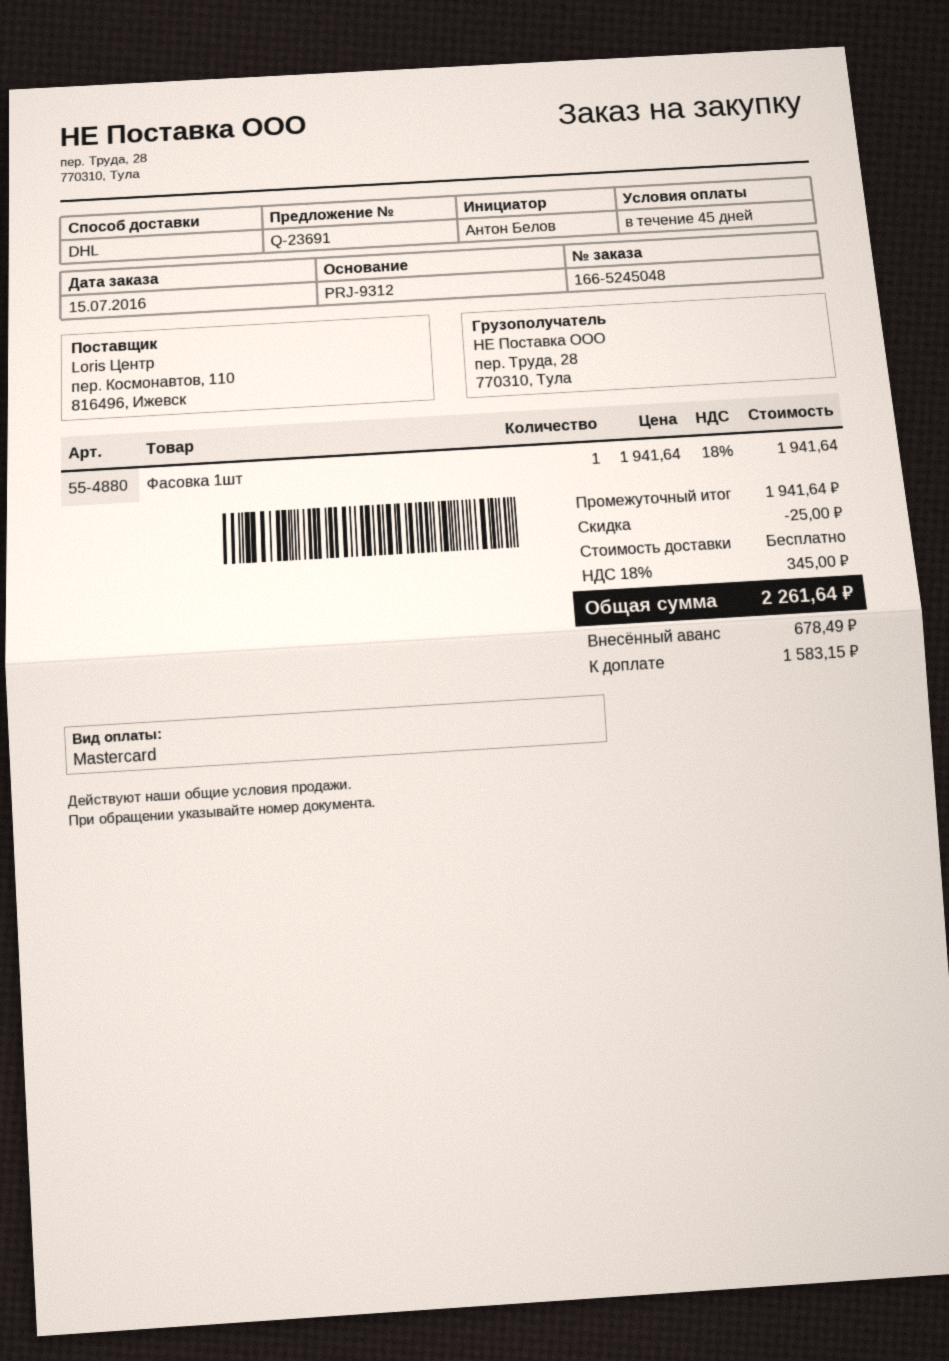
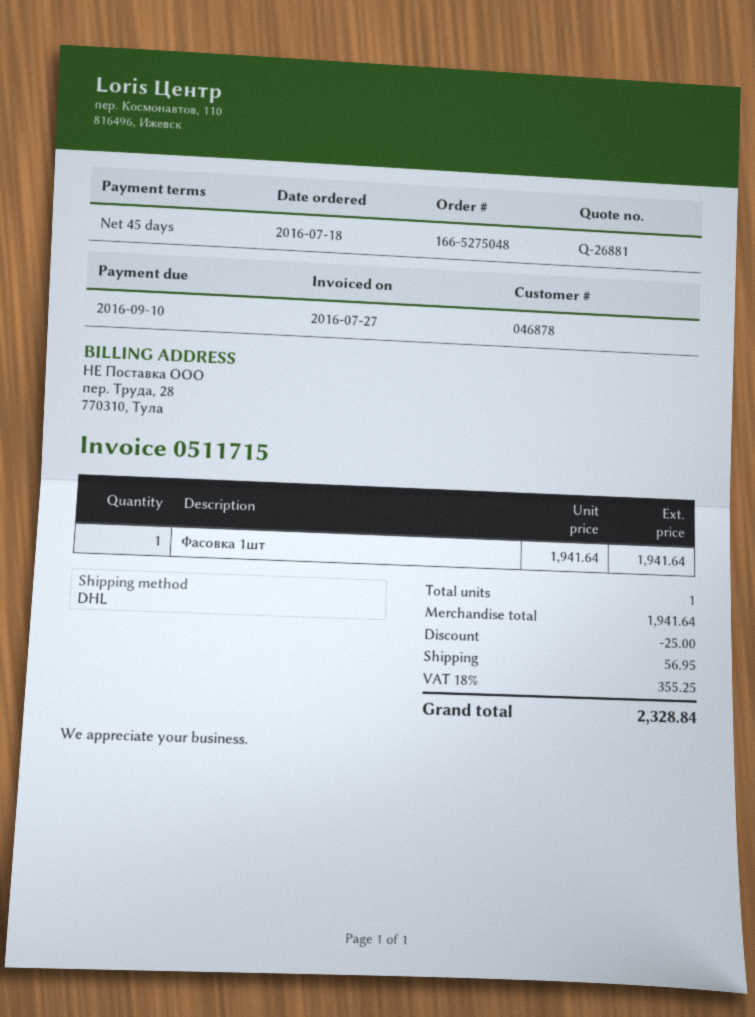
quote number: Q-23691 -> Q-26881
order number: 166-5245048 -> 166-5275048
order date: 2016-07-15 -> 2016-07-18
shipping: 0.00 -> 56.95
tax: 18% = 345.00 -> 18% = 355.25
total: 2261.64 -> 2328.84

